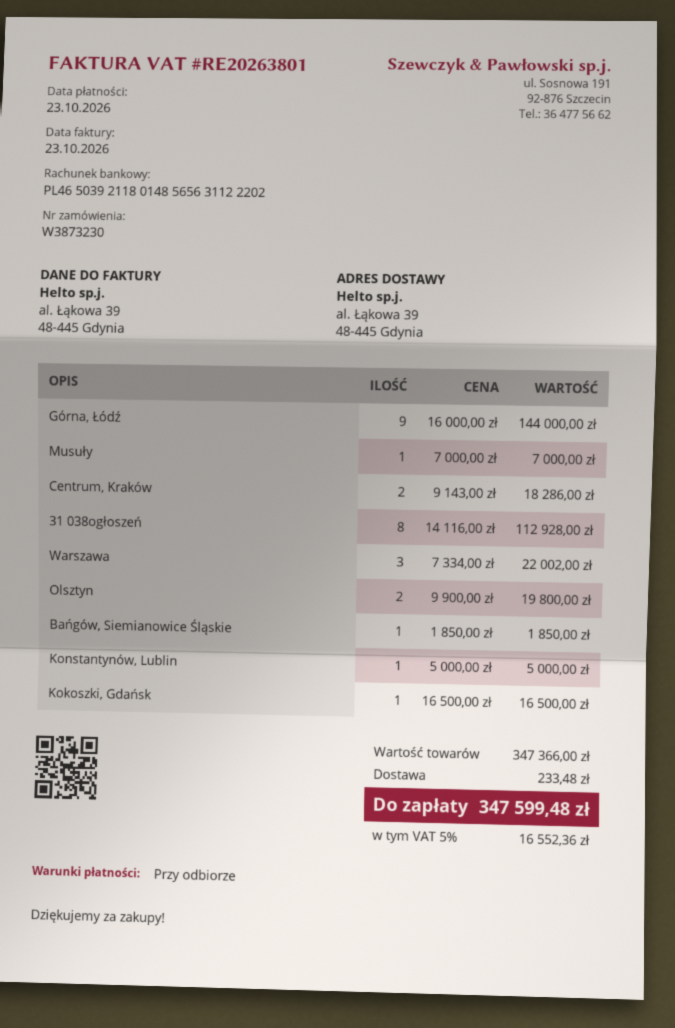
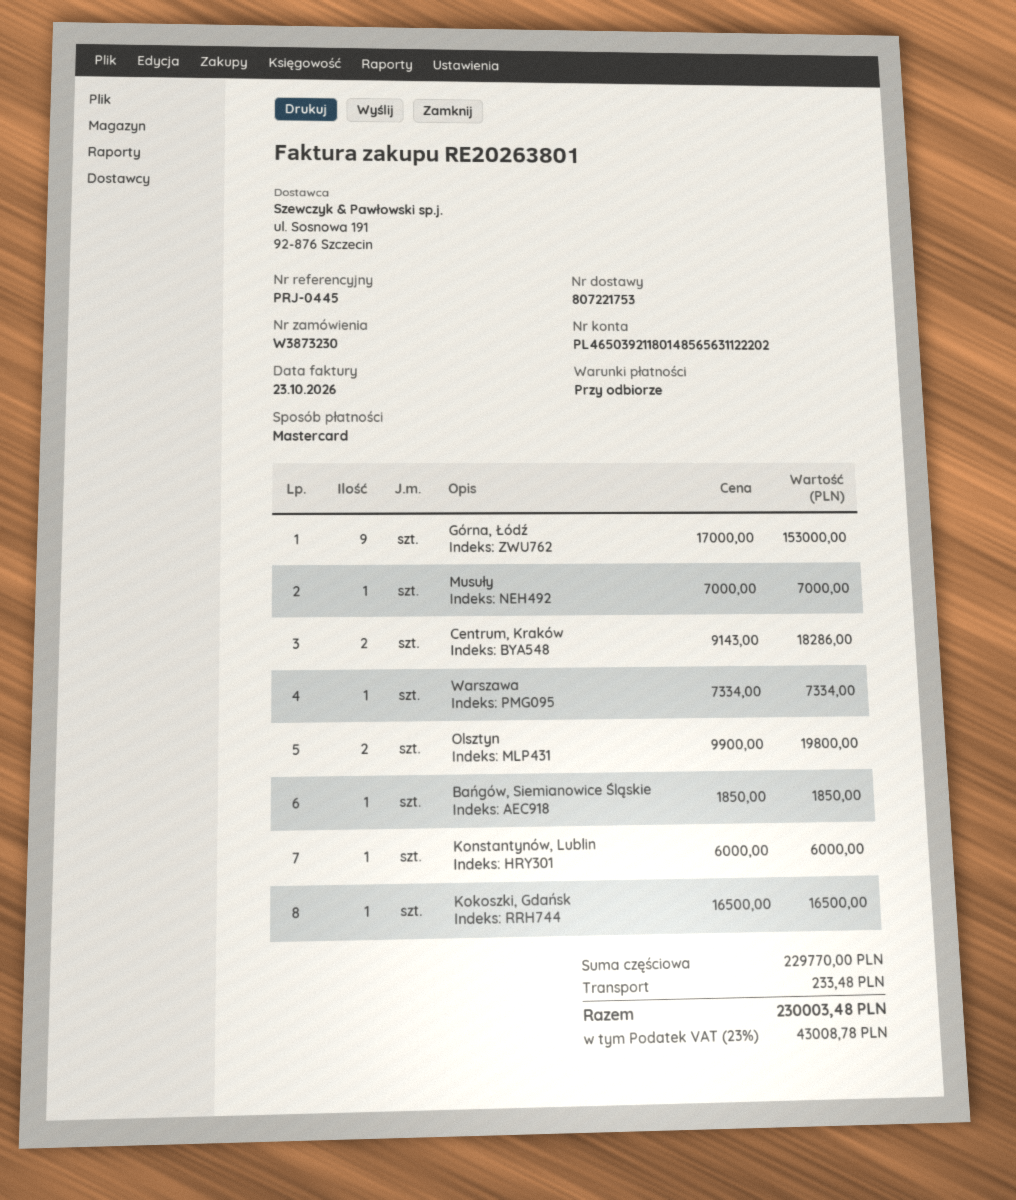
Górna, Łódź: 9 x 16000.00 = 144000.00 -> 9 x 17000.00 = 153000.00
31 038ogłoszeń: 8 x 14116.00 = 112928.00 -> none
Warszawa: 3 x 7334.00 = 22002.00 -> 1 x 7334.00 = 7334.00
Konstantynów, Lublin: 1 x 5000.00 = 5000.00 -> 1 x 6000.00 = 6000.00
subtotal: 347366.00 -> 229770.00
tax: 5% = 16552.36 -> 23% = 43008.78
total: 347599.48 -> 230003.48

